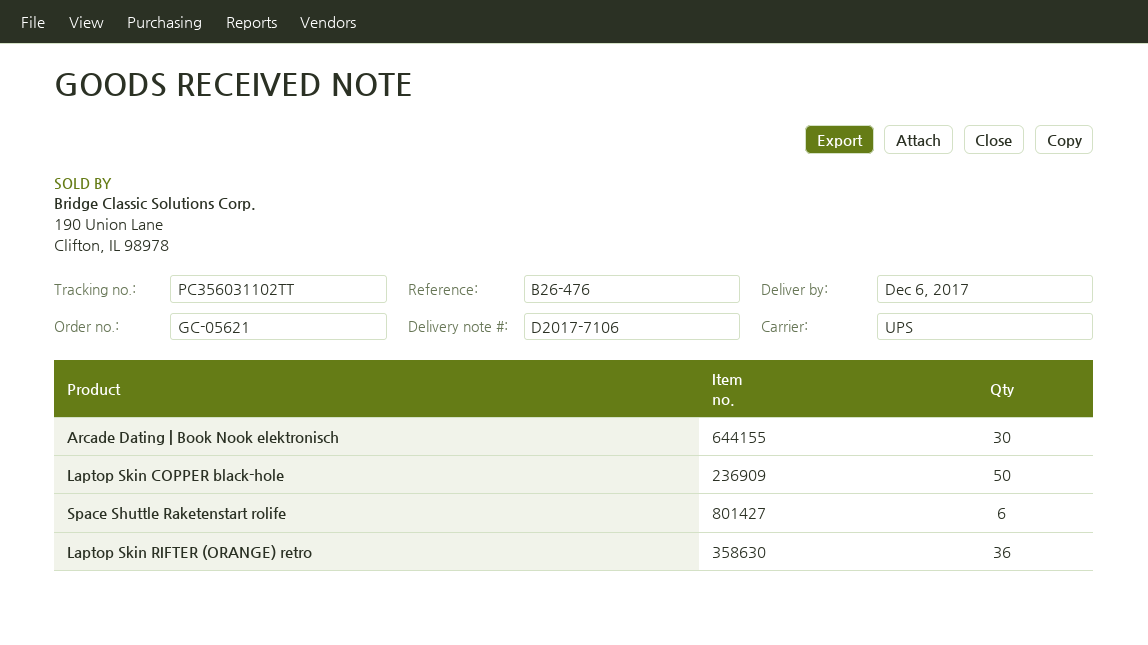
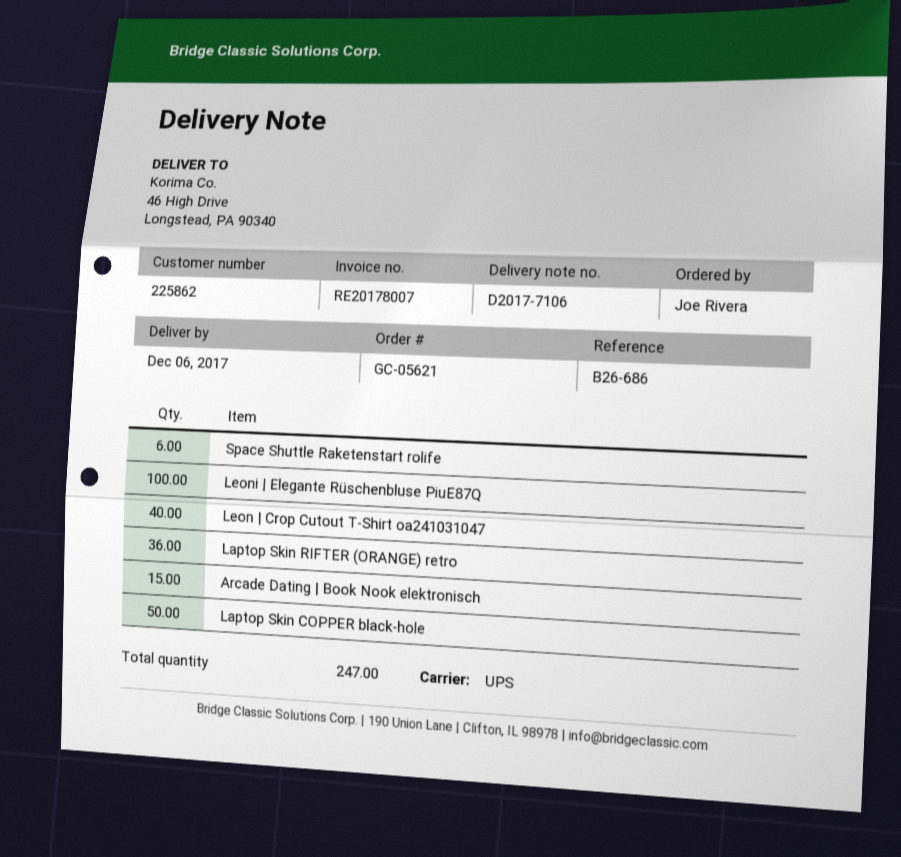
reference: B26-476 -> B26-686
Arcade Dating | Book Nook elektronisch: 30 -> 15
Leoni | Elegante Rüschenbluse PiuE87Q: none -> 100
Leon | Crop Cutout T-Shirt oa241031047: none -> 40

